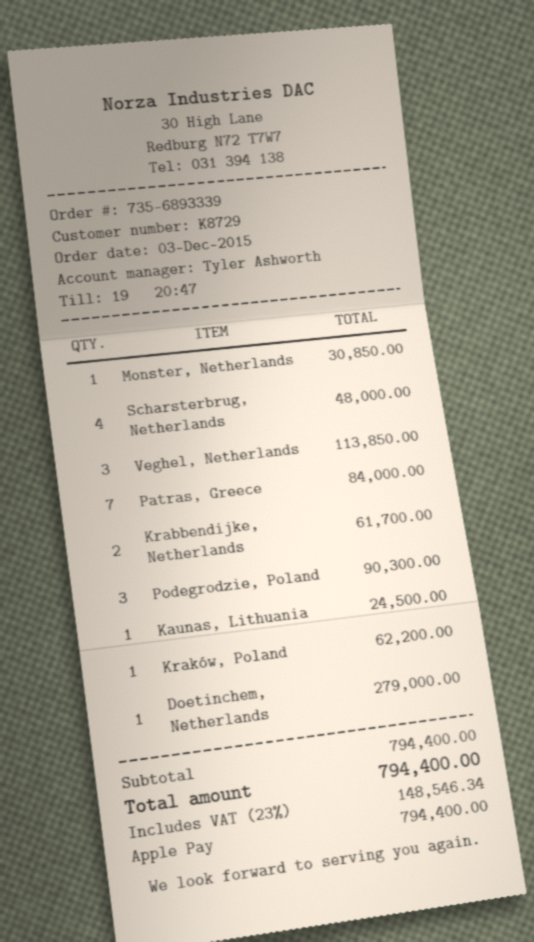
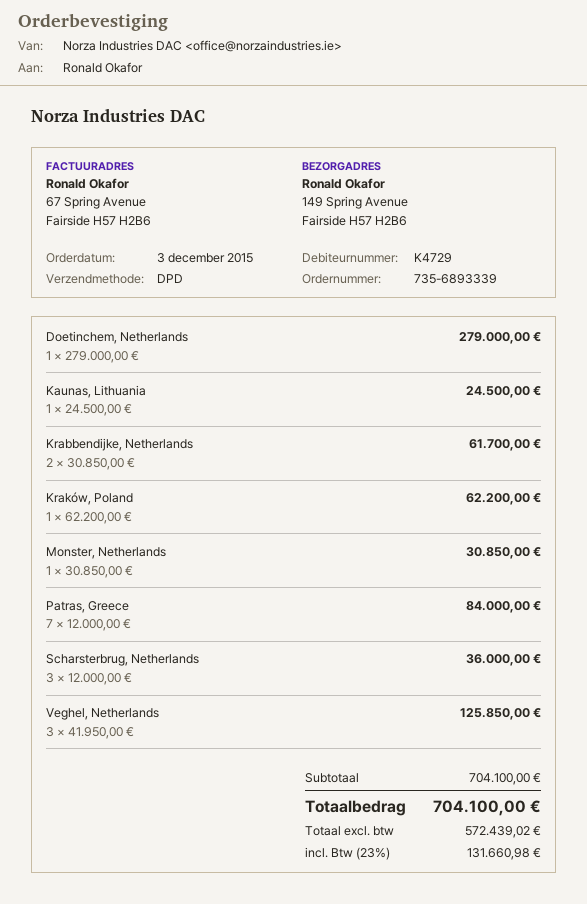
customer number: K8729 -> K4729
Scharsterbrug, Netherlands: 4 for 48000.00 -> 3 for 36000.00
Veghel, Netherlands: 3 for 113850.00 -> 3 for 125850.00
Podegrodzie, Poland: 3 for 90300.00 -> none
subtotal: 794400.00 -> 704100.00
tax: 23% = 148546.34 -> 23% = 131660.98
total: 794400.00 -> 704100.00

